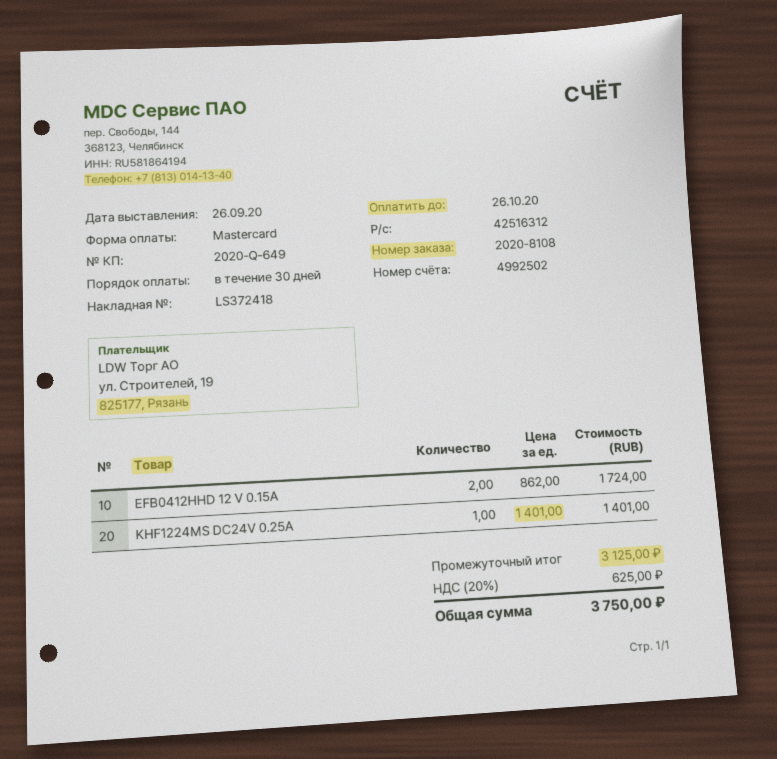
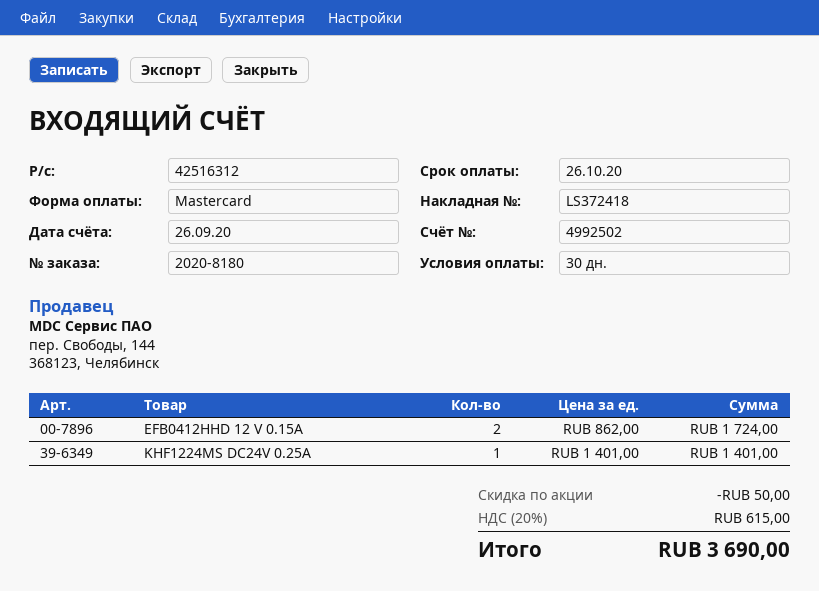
order number: 2020-8108 -> 2020-8180
discount: none -> 50.00
tax: 20% = 625.00 -> 20% = 615.00
total: 3750.00 -> 3690.00

